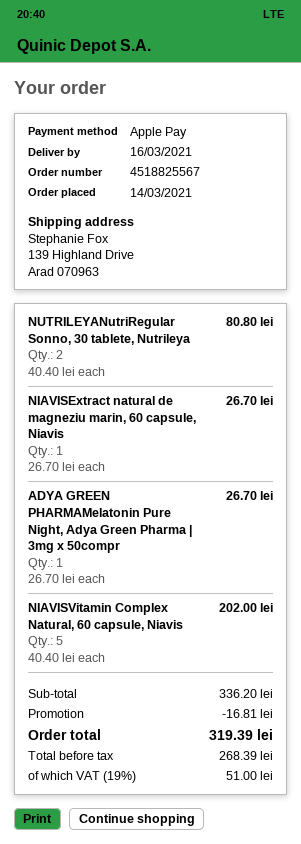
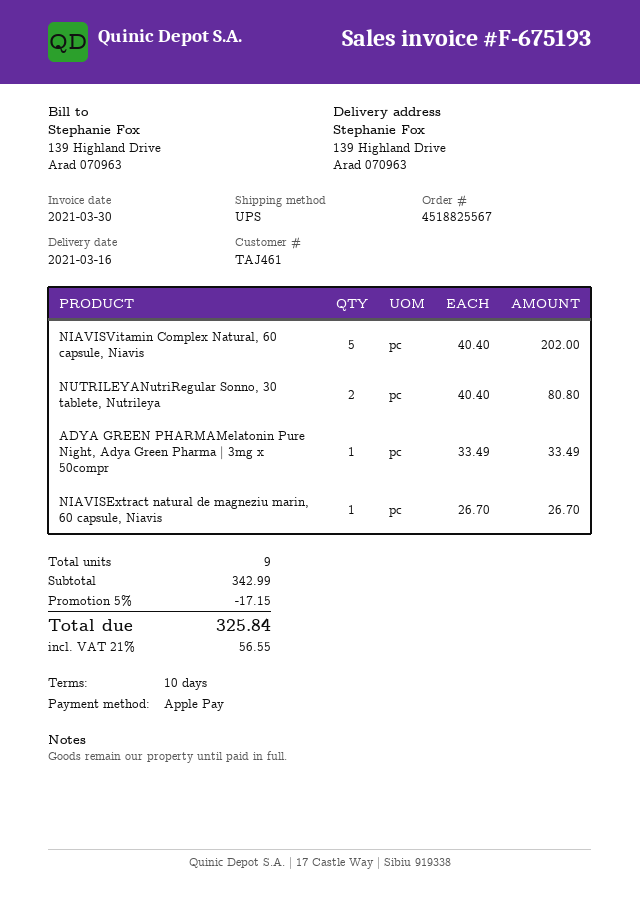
ADYA GREEN PHARMAMelatonin Pure Night, Adya Green Pharma | 3mg x 50compr: 1 x 26.70 = 26.70 -> 1 x 33.49 = 33.49
subtotal: 336.20 -> 342.99
discount: 16.81 -> 17.15
tax: 19% = 51.00 -> 21% = 56.55
total: 319.39 -> 325.84

